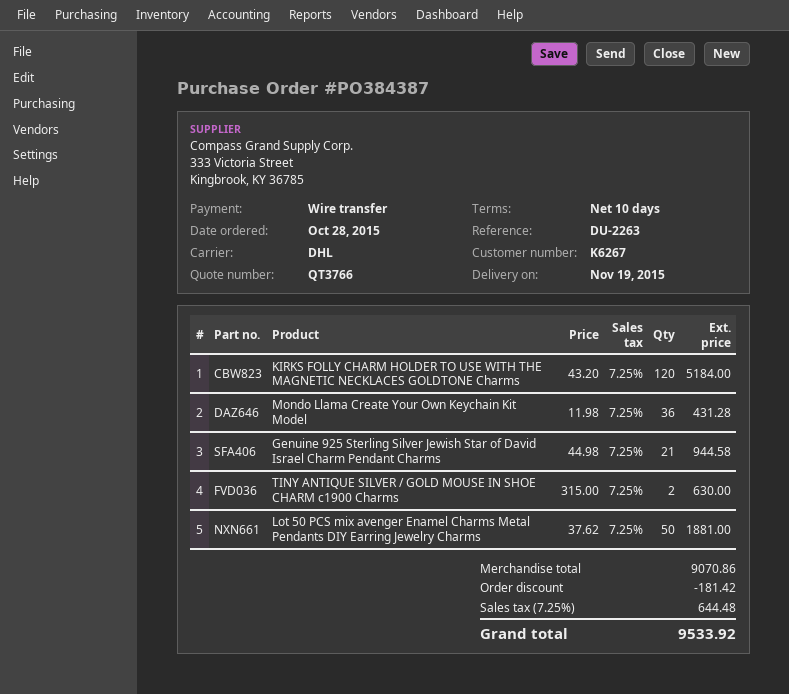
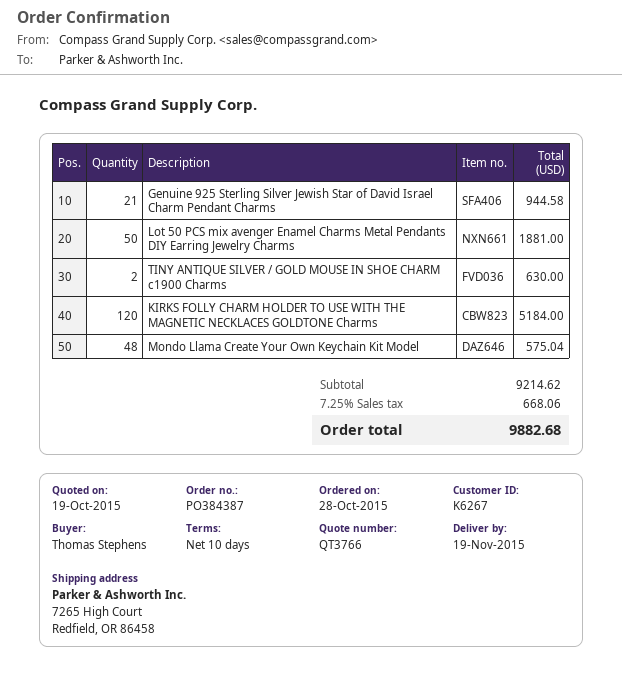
Mondo Llama Create Your Own Keychain Kit Model: 36 for 431.28 -> 48 for 575.04
subtotal: 9070.86 -> 9214.62
discount: 181.42 -> none
tax: 7.25% = 644.48 -> 7.25% = 668.06
total: 9533.92 -> 9882.68

